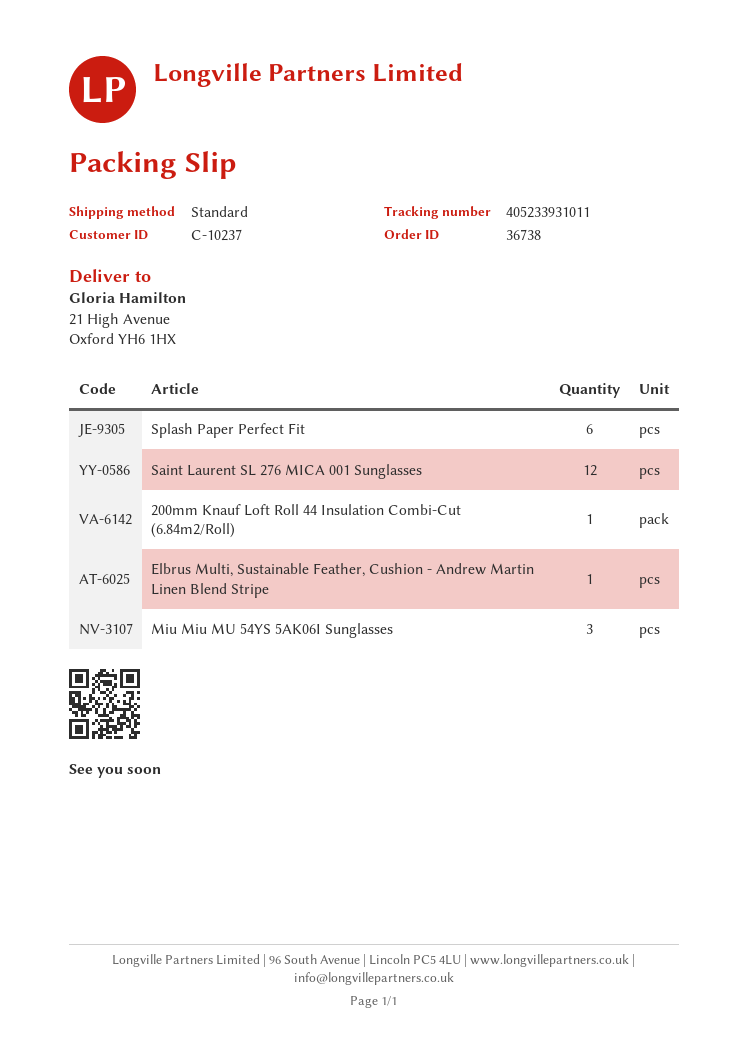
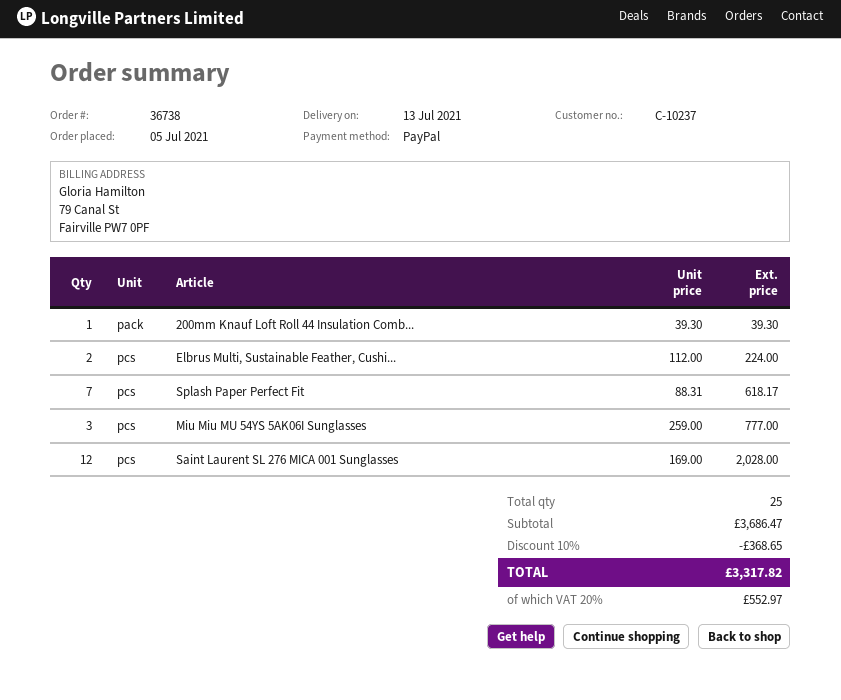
Splash Paper Perfect Fit: 6 -> 7
Elbrus Multi, Sustainable Feather, Cushion - Andrew Martin Linen Blend Stripe: 1 -> 2

